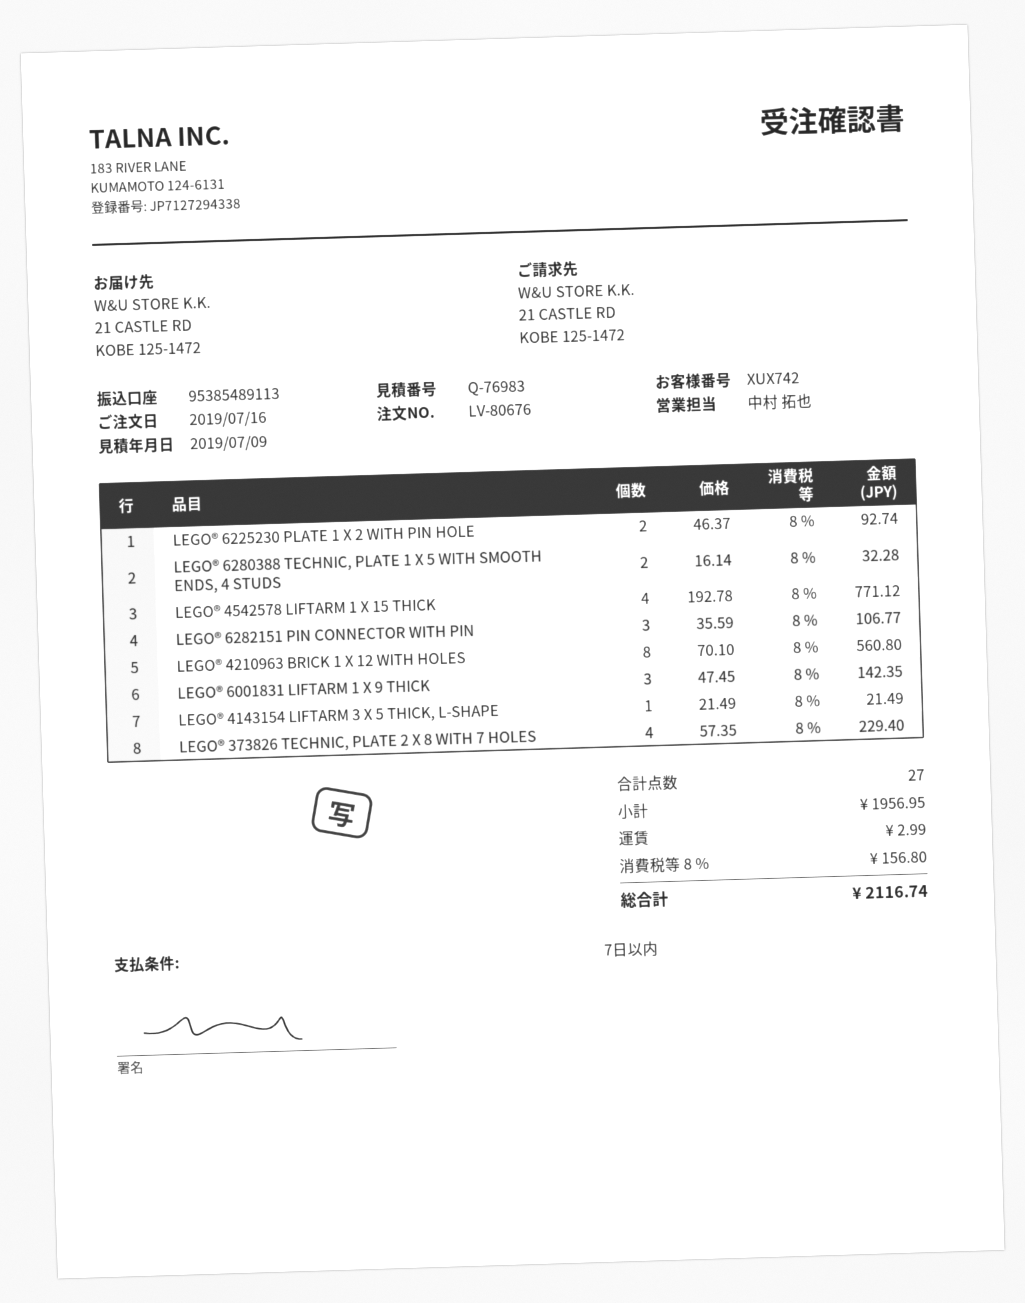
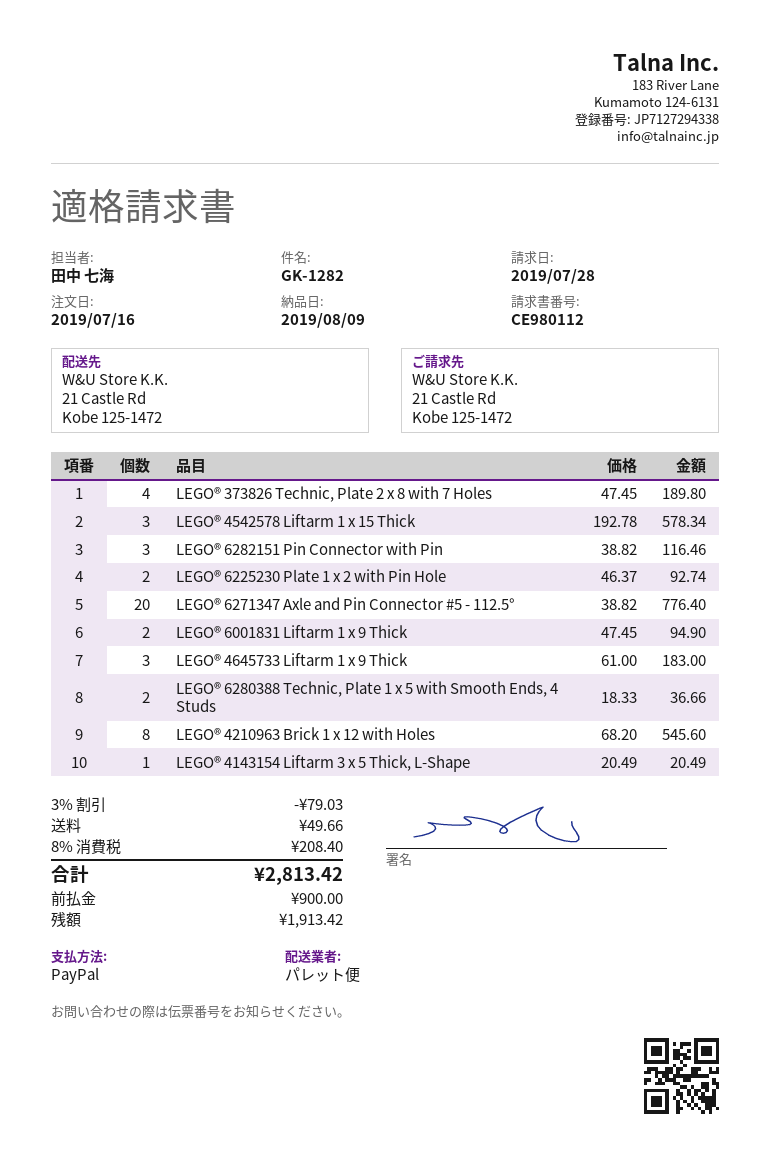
sales rep: 中村 拓也 -> 田中 七海
LEGO® 6280388 TECHNIC, PLATE 1 X 5 WITH SMOOTH ENDS, 4 STUDS: 2 x 16.14 = 32.28 -> 2 x 18.33 = 36.66
LEGO® 4542578 LIFTARM 1 X 15 THICK: 4 x 192.78 = 771.12 -> 3 x 192.78 = 578.34
LEGO® 6282151 PIN CONNECTOR WITH PIN: 3 x 35.59 = 106.77 -> 3 x 38.82 = 116.46
LEGO® 4210963 BRICK 1 X 12 WITH HOLES: 8 x 70.10 = 560.80 -> 8 x 68.20 = 545.60
LEGO® 6001831 LIFTARM 1 X 9 THICK: 3 x 47.45 = 142.35 -> 2 x 47.45 = 94.90
LEGO® 4143154 LIFTARM 3 X 5 THICK, L-SHAPE: 1 x 21.49 = 21.49 -> 1 x 20.49 = 20.49
LEGO® 373826 TECHNIC, PLATE 2 X 8 WITH 7 HOLES: 4 x 57.35 = 229.40 -> 4 x 47.45 = 189.80
LEGO® 6271347 Axle and Pin Connector #5 - 112.5°: none -> 20 x 38.82 = 776.40
LEGO® 4645733 Liftarm 1 x 9 Thick: none -> 3 x 61.00 = 183.00
discount: none -> 3% = 79.03
shipping: 2.99 -> 49.66
tax: 8% = 156.80 -> 8% = 208.40
total: 2116.74 -> 2813.42

